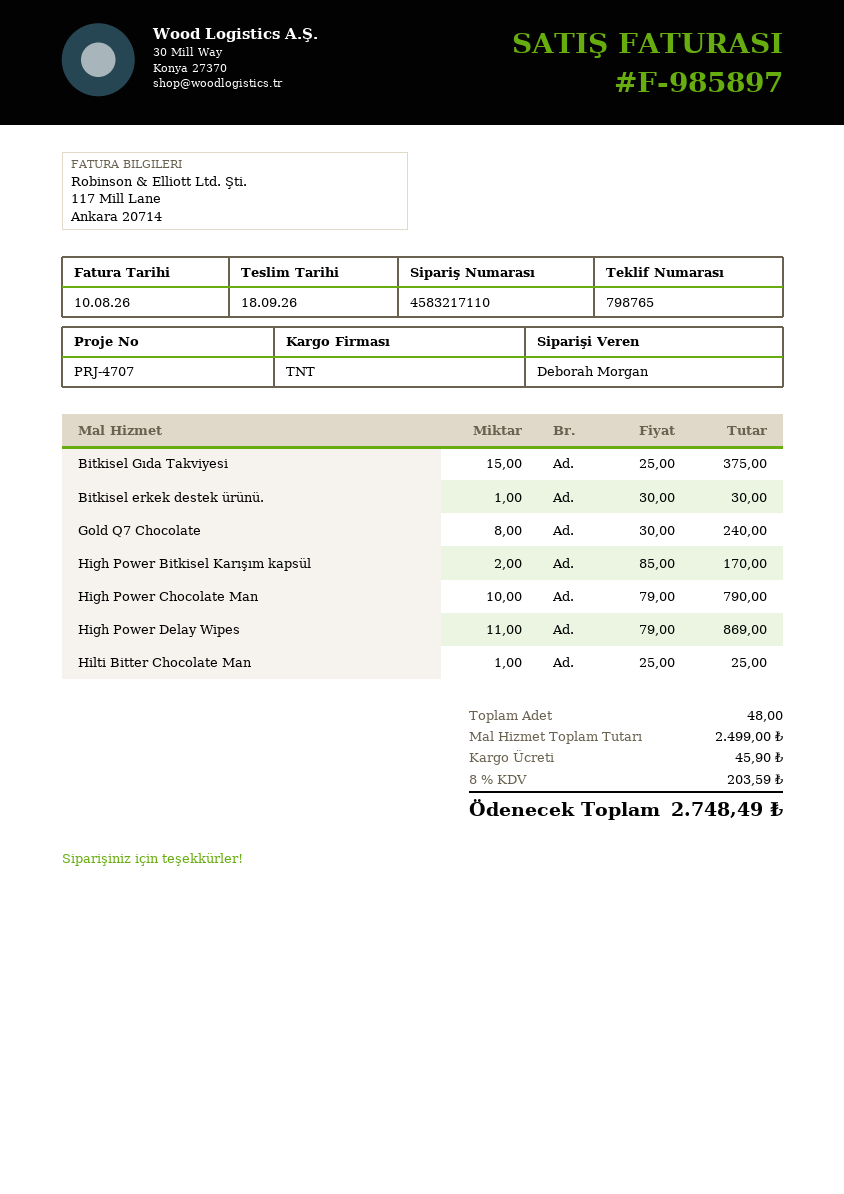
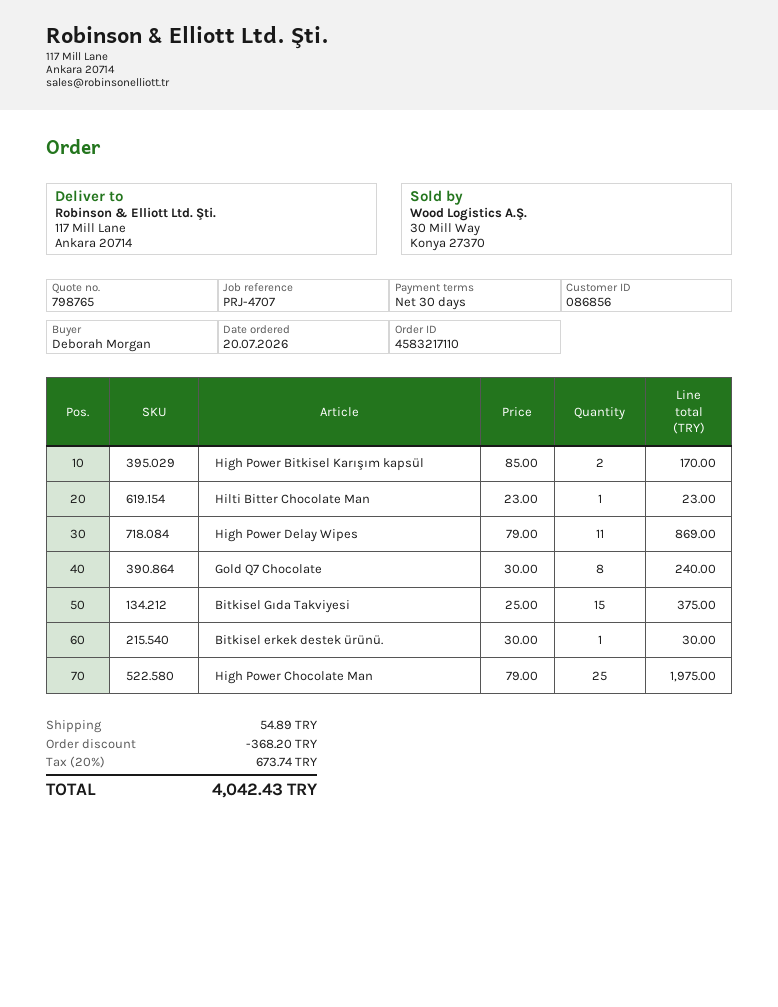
High Power Chocolate Man: 10 x 79.00 = 790.00 -> 25 x 79.00 = 1975.00
Hilti Bitter Chocolate Man: 1 x 25.00 = 25.00 -> 1 x 23.00 = 23.00
discount: none -> 368.20
shipping: 45.90 -> 54.89
tax: 8% = 203.59 -> 20% = 673.74
total: 2748.49 -> 4042.43

